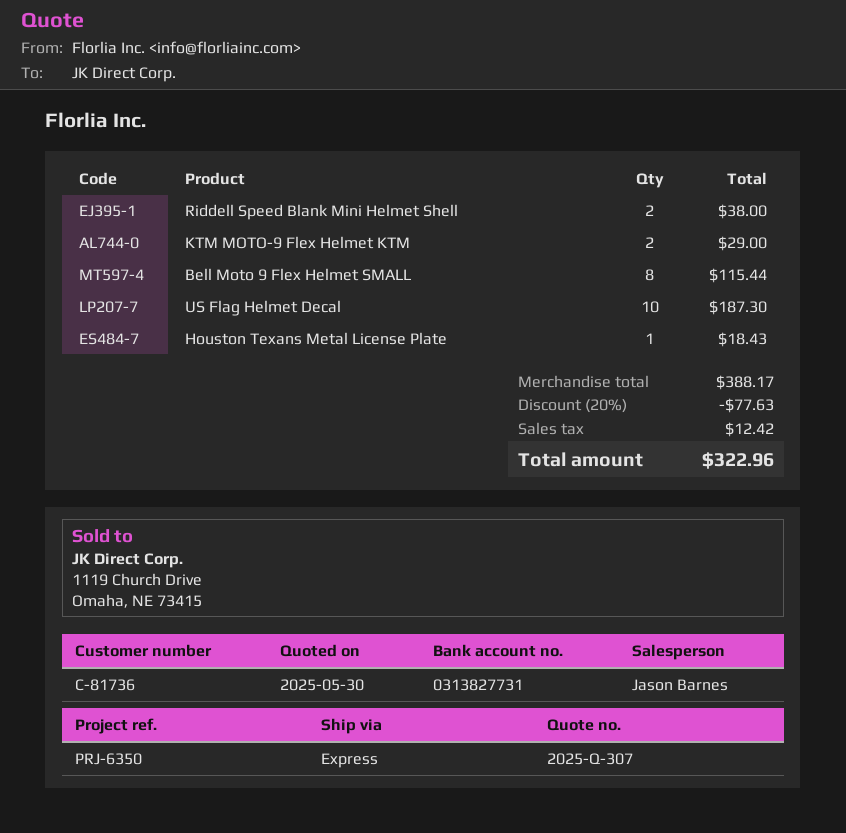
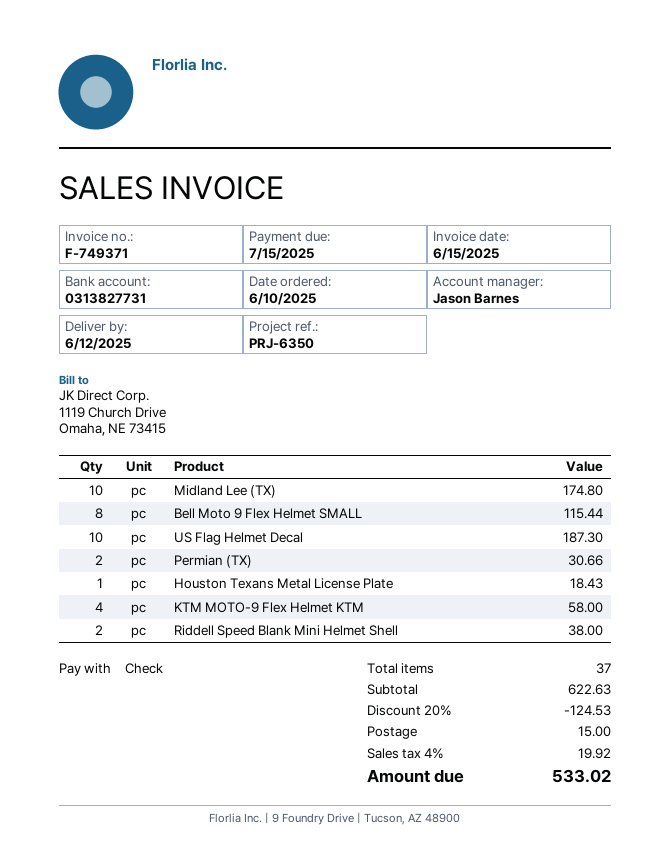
KTM MOTO-9 Flex Helmet KTM: 2 for 29.00 -> 4 for 58.00
Midland Lee (TX): none -> 10 for 174.80
Permian (TX): none -> 2 for 30.66
subtotal: 388.17 -> 622.63
discount: 20% = 77.63 -> 20% = 124.53
shipping: none -> 15.00
tax: 12.42 -> 19.92
total: 322.96 -> 533.02

